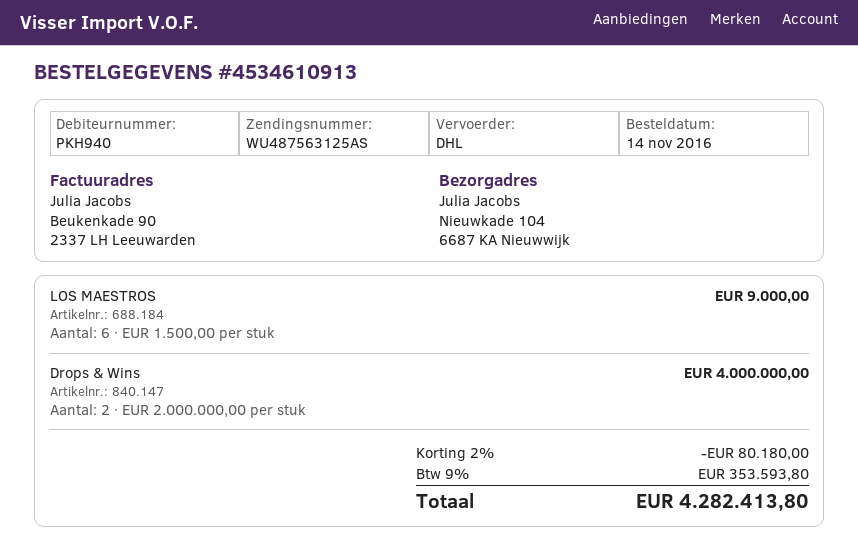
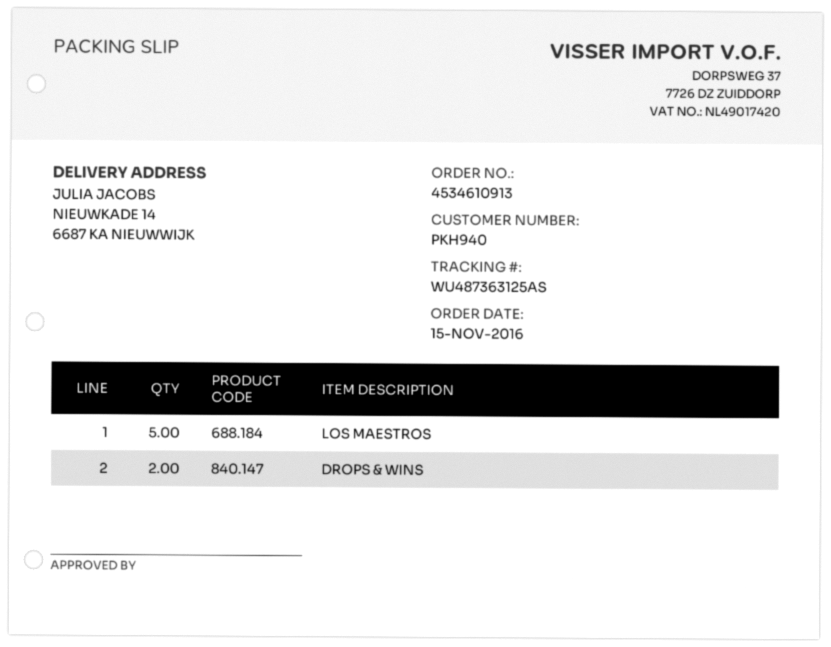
order date: 2016-11-14 -> 2016-11-15
tracking number: WU487563125AS -> WU487363125AS
ship to: Nieuwkade 104, 6687 KA Nieuwwijk -> NIEUWKADE 14, 6687 KA NIEUWWIJK
LOS MAESTROS: 6 -> 5

